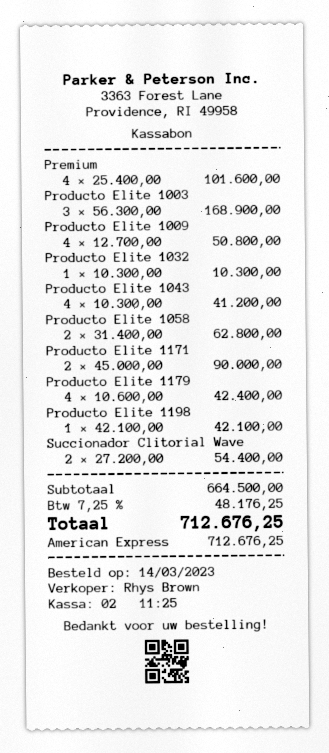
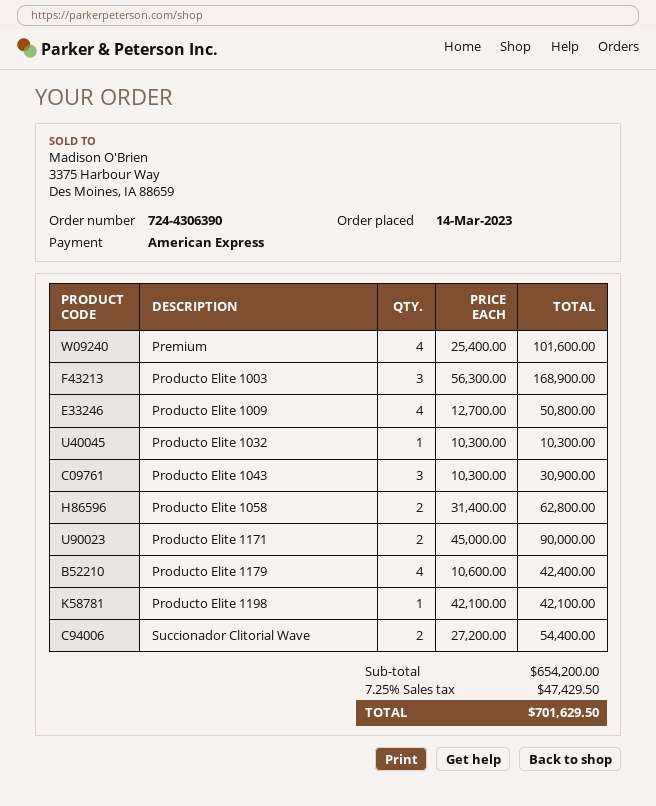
Producto Elite 1043: 4 x 10300.00 = 41200.00 -> 3 x 10300.00 = 30900.00
subtotal: 664500.00 -> 654200.00
tax: 7.25% = 48176.25 -> 7.25% = 47429.50
total: 712676.25 -> 701629.50

